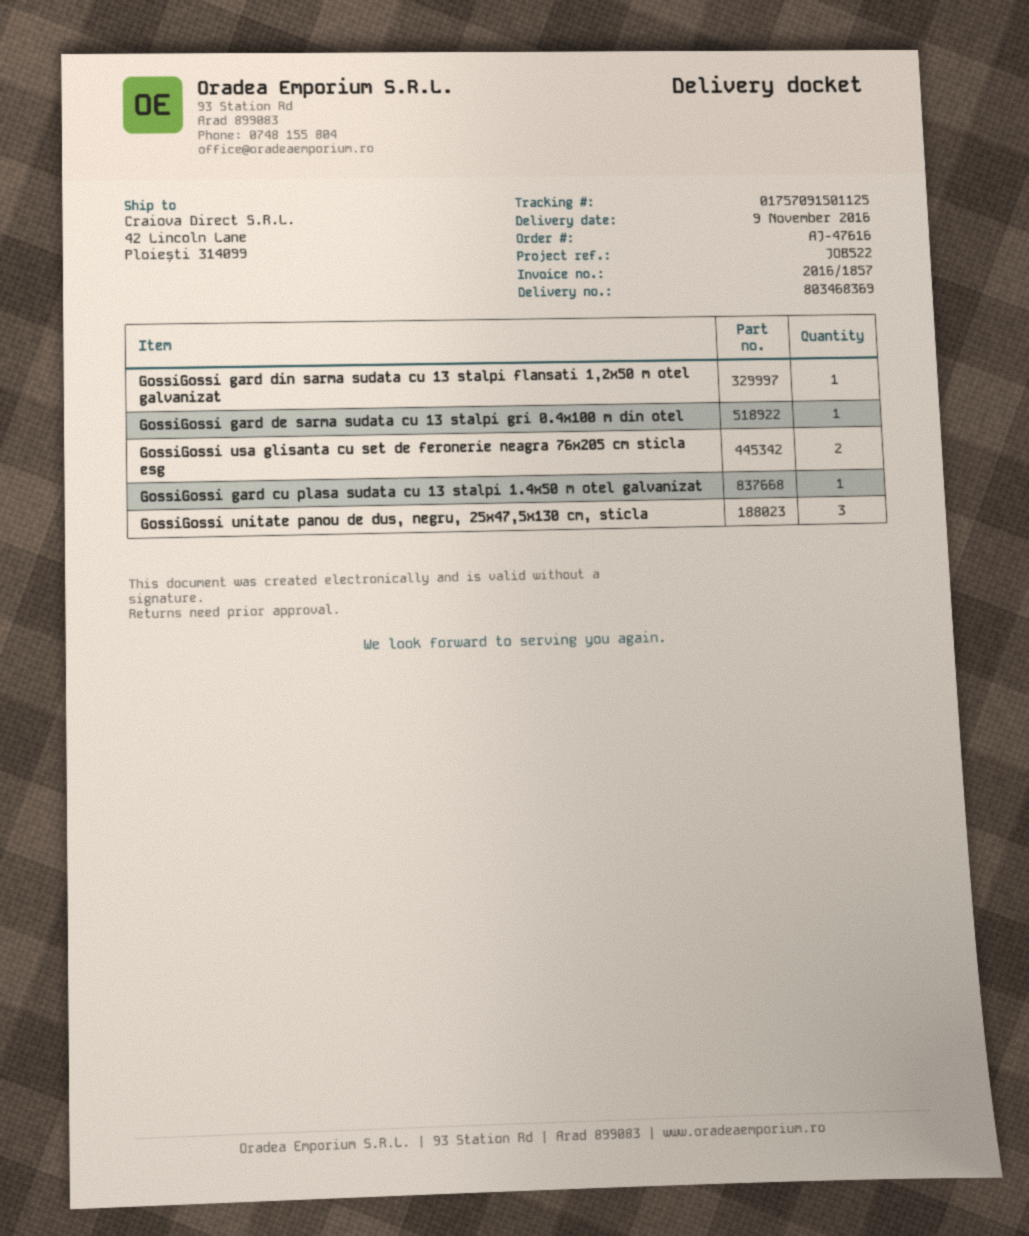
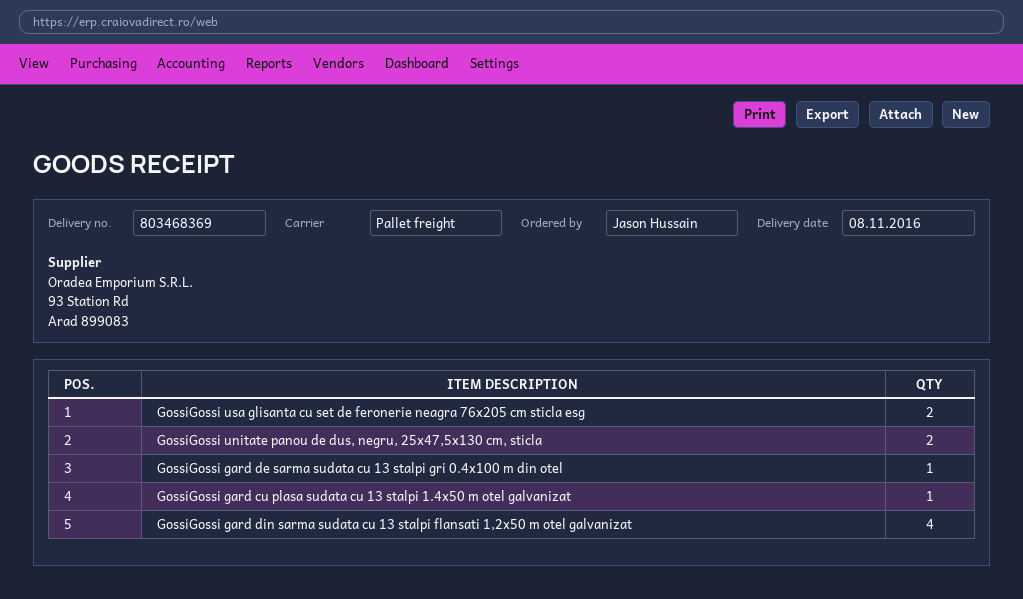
delivery date: 2016-11-09 -> 2016-11-08
GossiGossi gard din sarma sudata cu 13 stalpi flansati 1,2x50 m otel galvanizat: 1 -> 4
GossiGossi unitate panou de dus, negru, 25x47,5x130 cm, sticla: 3 -> 2

